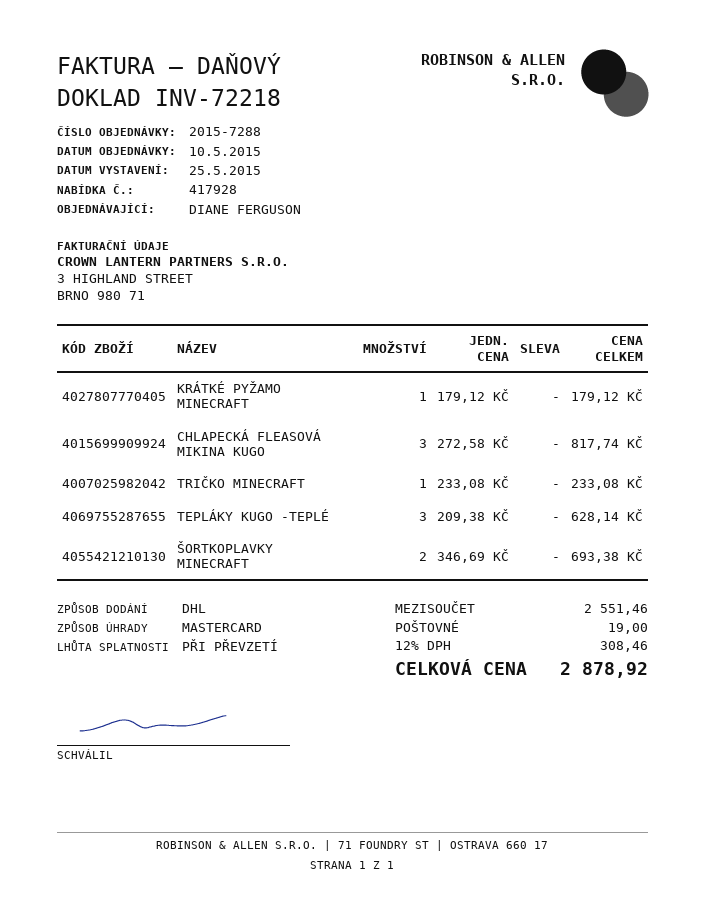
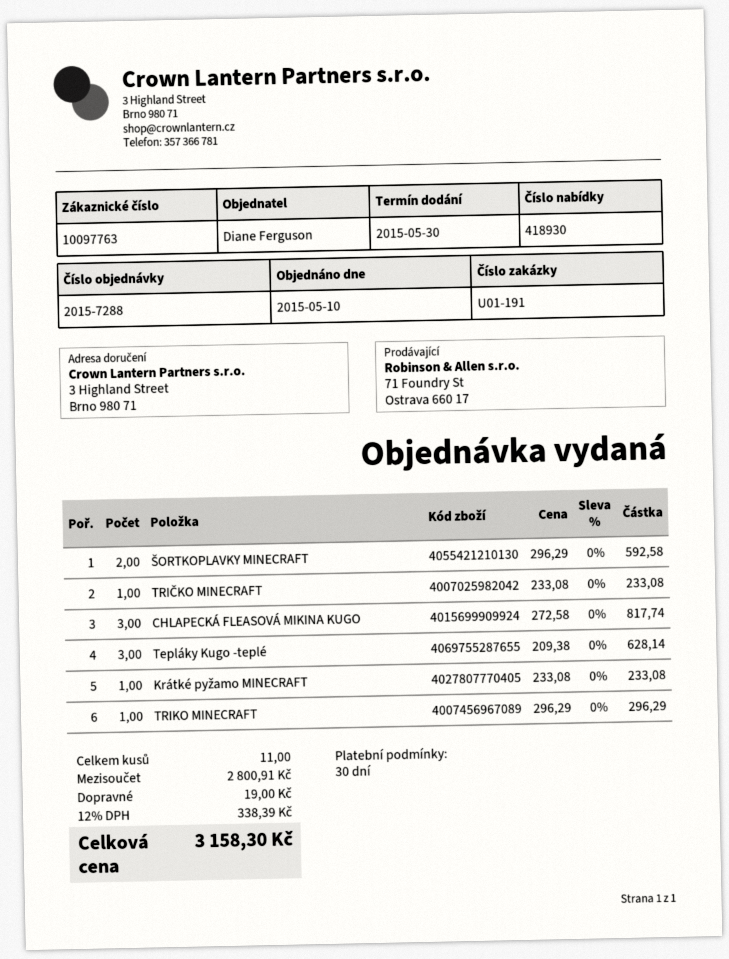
quote number: 417928 -> 418930
payment terms: on receipt -> 30 days
KRÁTKÉ PYŽAMO MINECRAFT: 1 x 179.12 = 179.12 -> 1 x 233.08 = 233.08
ŠORTKOPLAVKY MINECRAFT: 2 x 346.69 = 693.38 -> 2 x 296.29 = 592.58
TRIKO MINECRAFT: none -> 1 x 296.29 = 296.29
subtotal: 2551.46 -> 2800.91
tax: 12% = 308.46 -> 12% = 338.39
total: 2878.92 -> 3158.30

